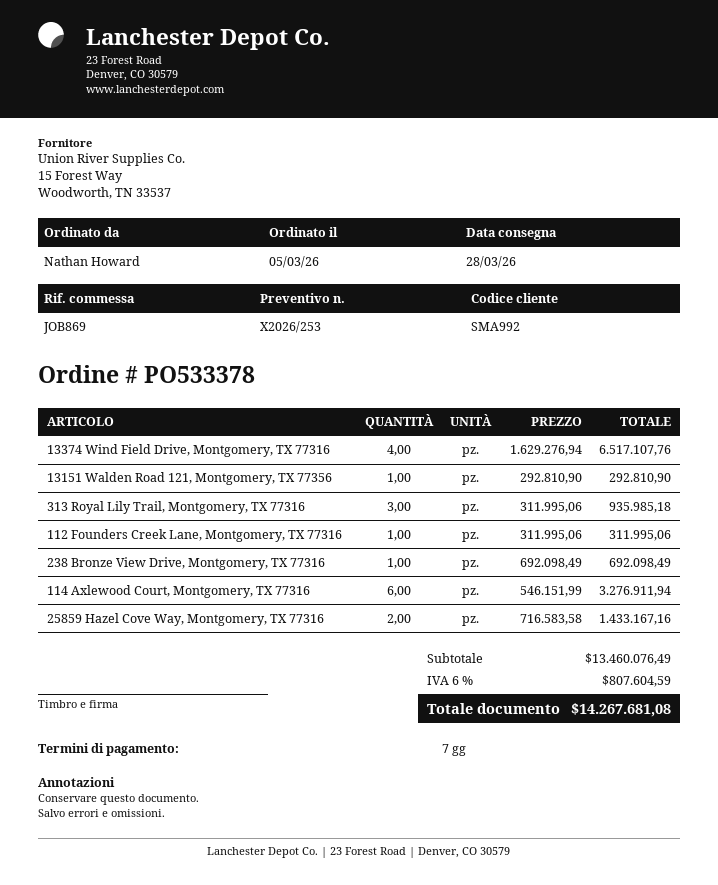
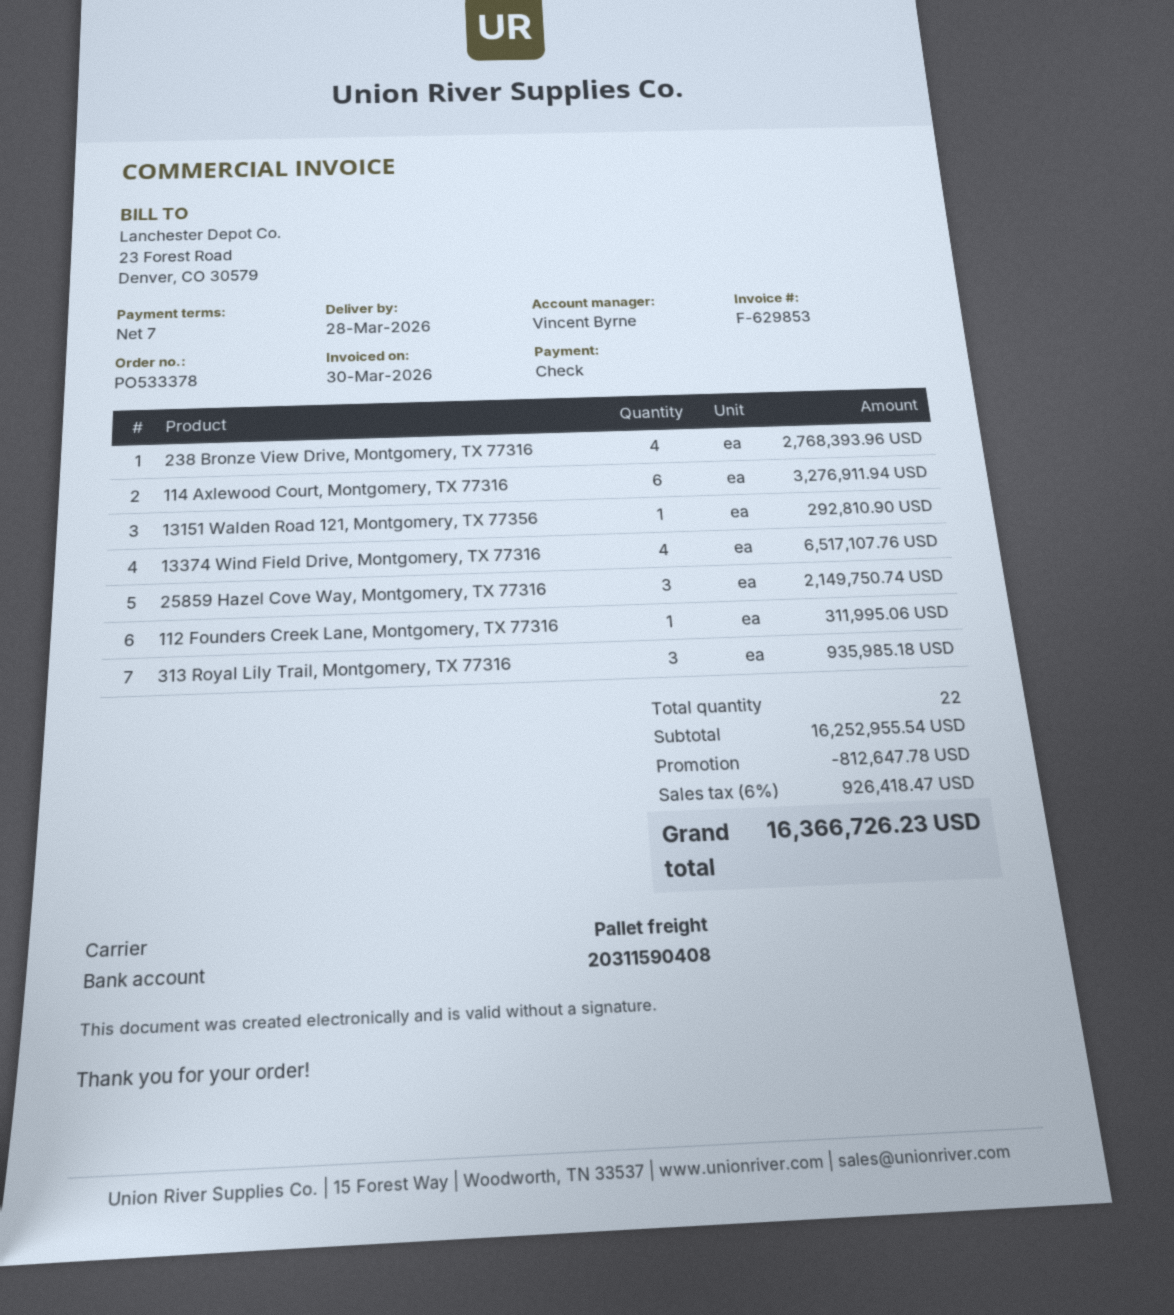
238 Bronze View Drive, Montgomery, TX 77316: 1 for 692098.49 -> 4 for 2768393.96
25859 Hazel Cove Way, Montgomery, TX 77316: 2 for 1433167.16 -> 3 for 2149750.74
subtotal: 13460076.49 -> 16252955.54
discount: none -> 812647.78
tax: 6% = 807604.59 -> 6% = 926418.47
total: 14267681.08 -> 16366726.23

